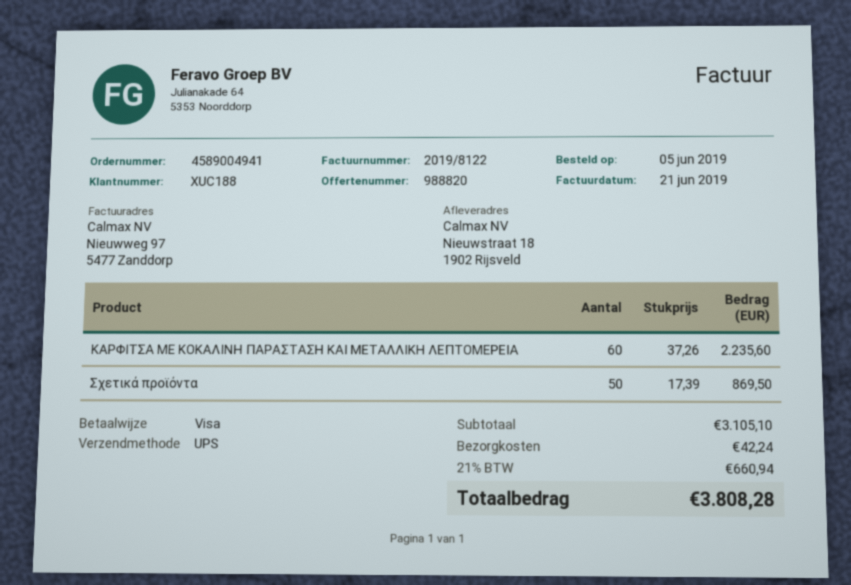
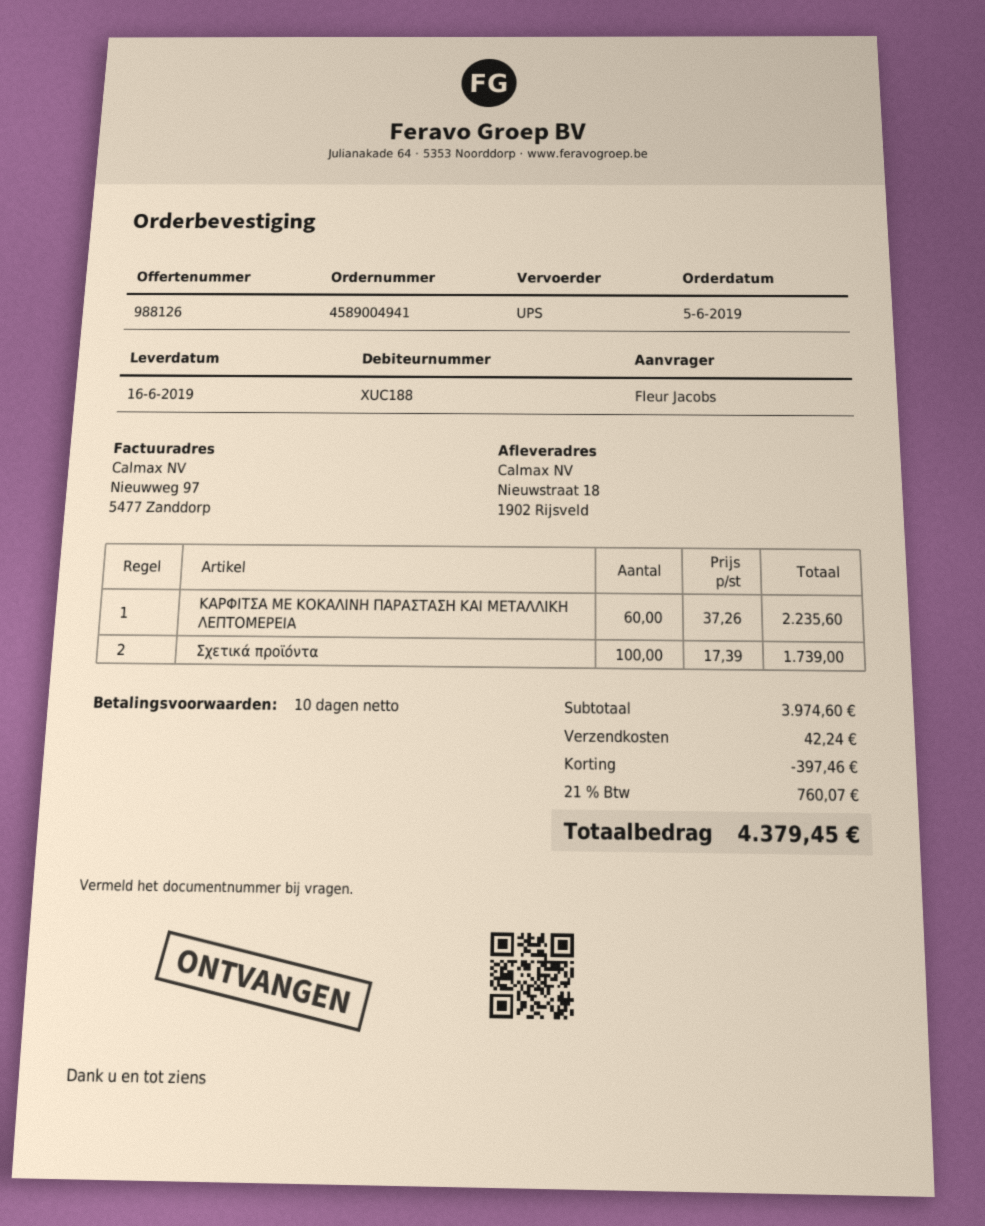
quote number: 988820 -> 988126
Σχετικά προϊόντα: 50 x 17.39 = 869.50 -> 100 x 17.39 = 1739.00
subtotal: 3105.10 -> 3974.60
discount: none -> 397.46
tax: 21% = 660.94 -> 21% = 760.07
total: 3808.28 -> 4379.45

